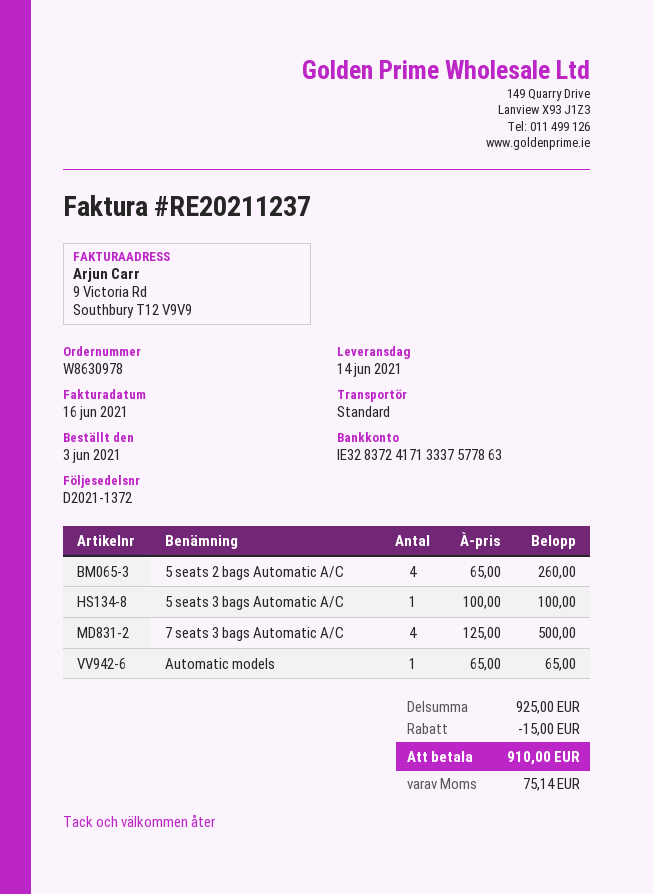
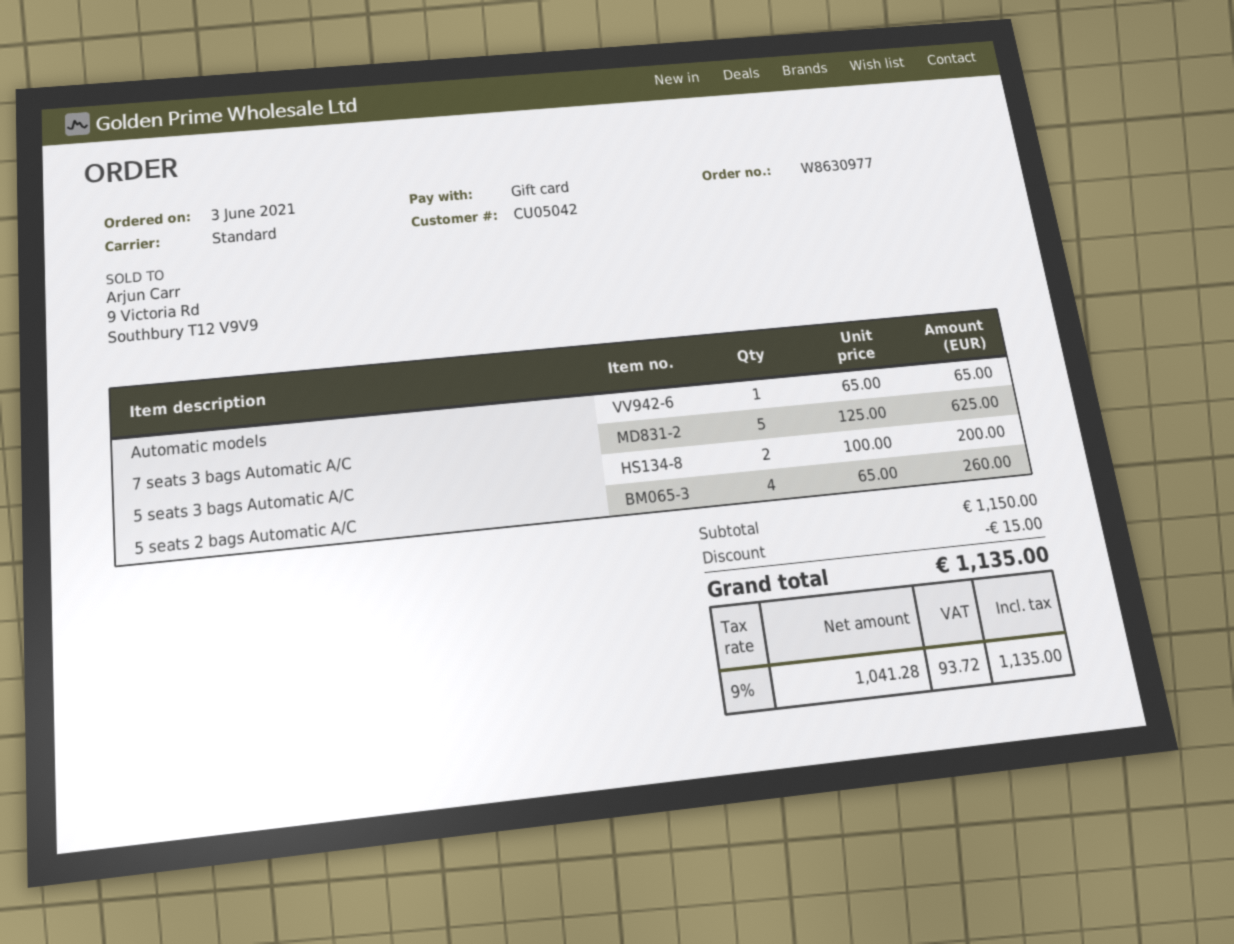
order number: W8630978 -> W8630977
5 seats 3 bags Automatic A/C: 1 x 100.00 = 100.00 -> 2 x 100.00 = 200.00
7 seats 3 bags Automatic A/C: 4 x 125.00 = 500.00 -> 5 x 125.00 = 625.00
subtotal: 925.00 -> 1150.00
tax: 75.14 -> 93.72
total: 910.00 -> 1135.00

